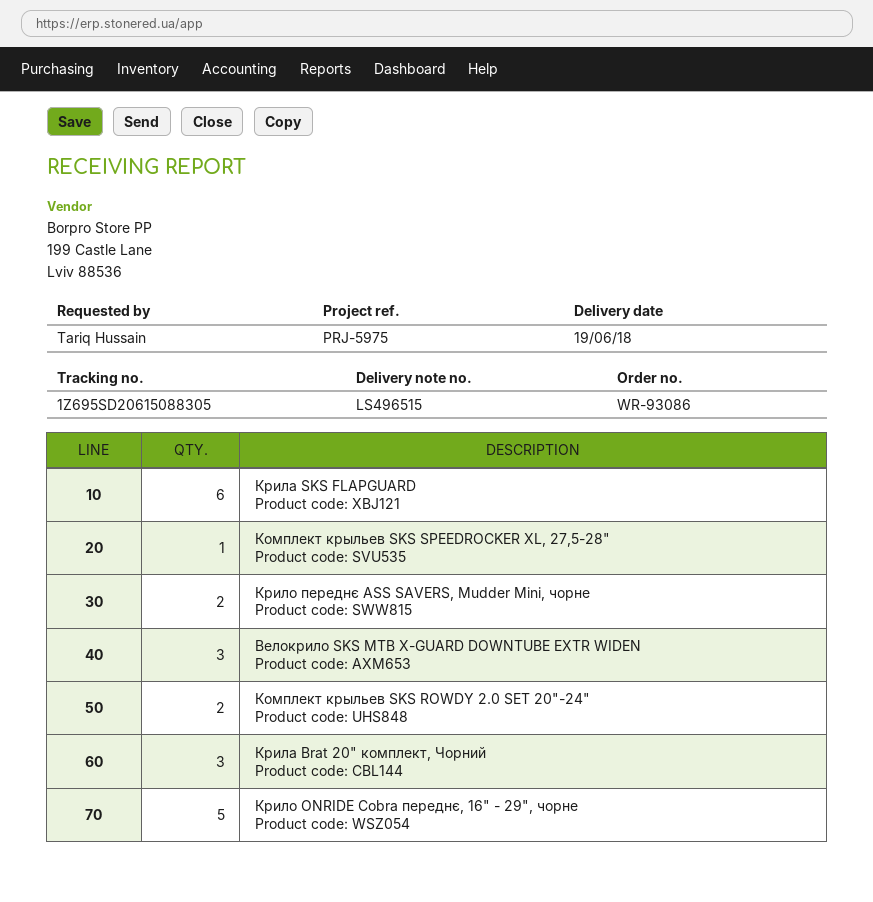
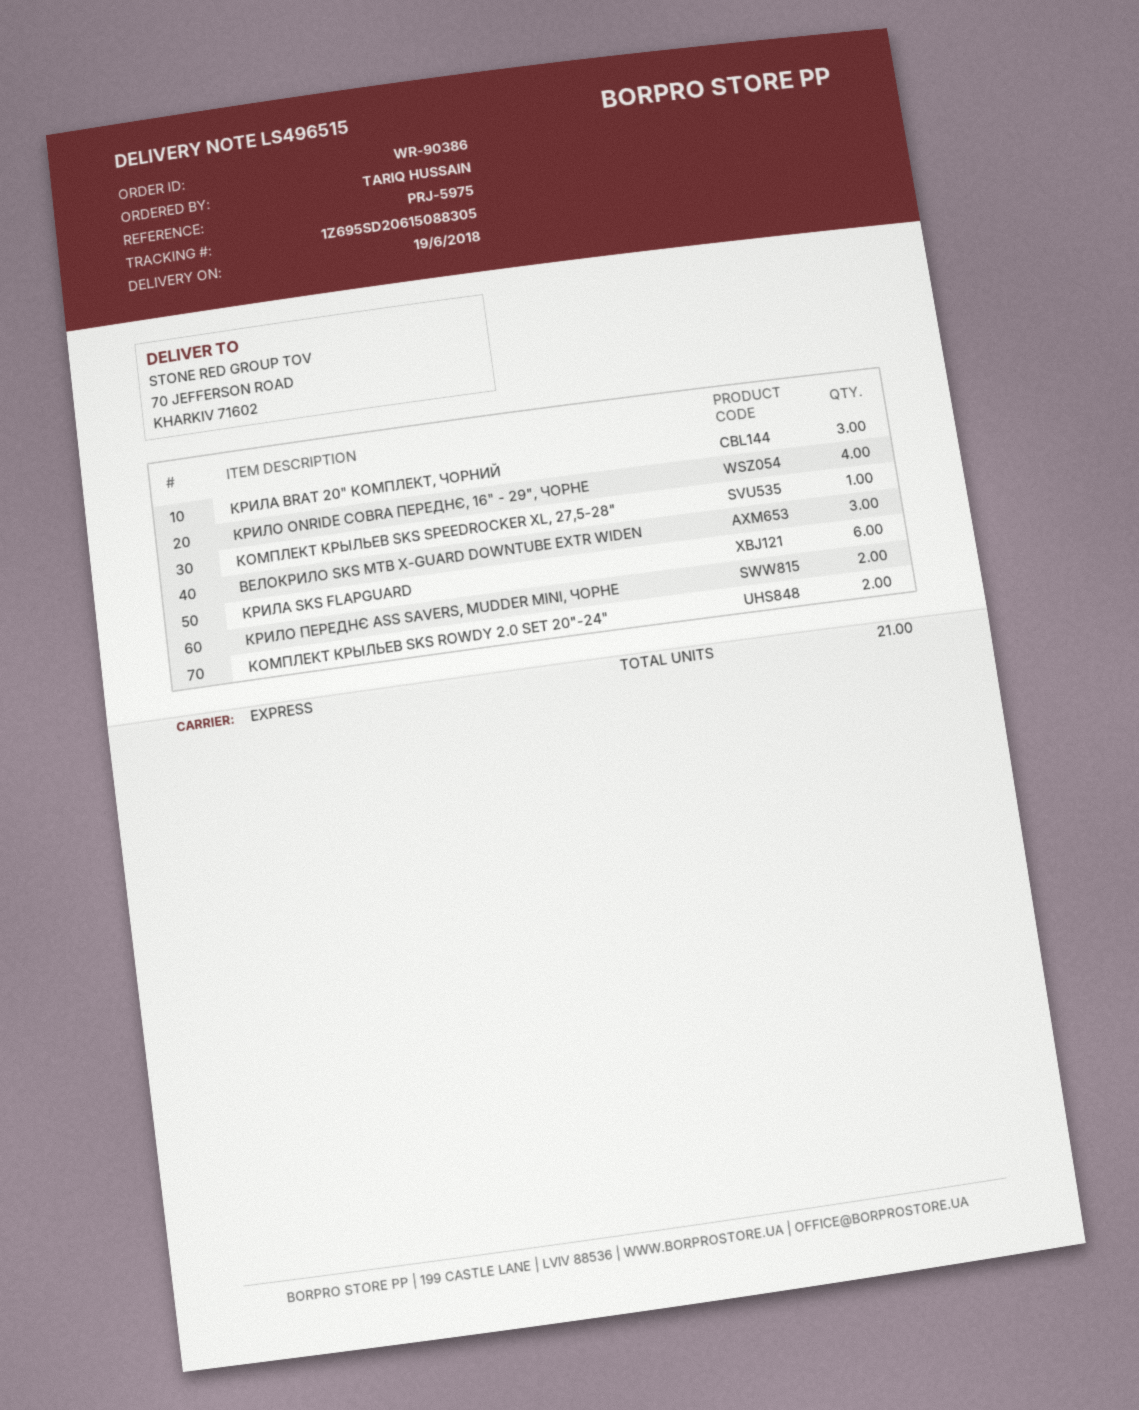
order number: WR-93086 -> WR-90386
Крило ONRIDE Cobra переднє, 16" - 29", чорне: 5 -> 4

